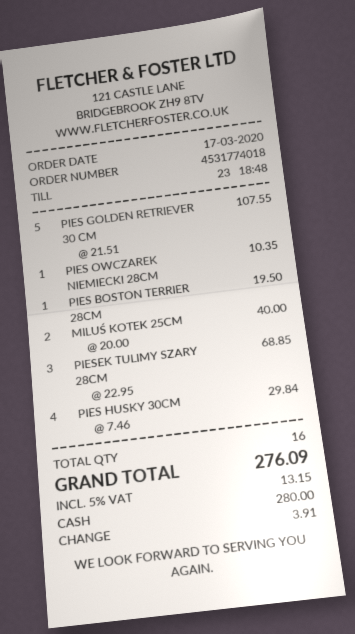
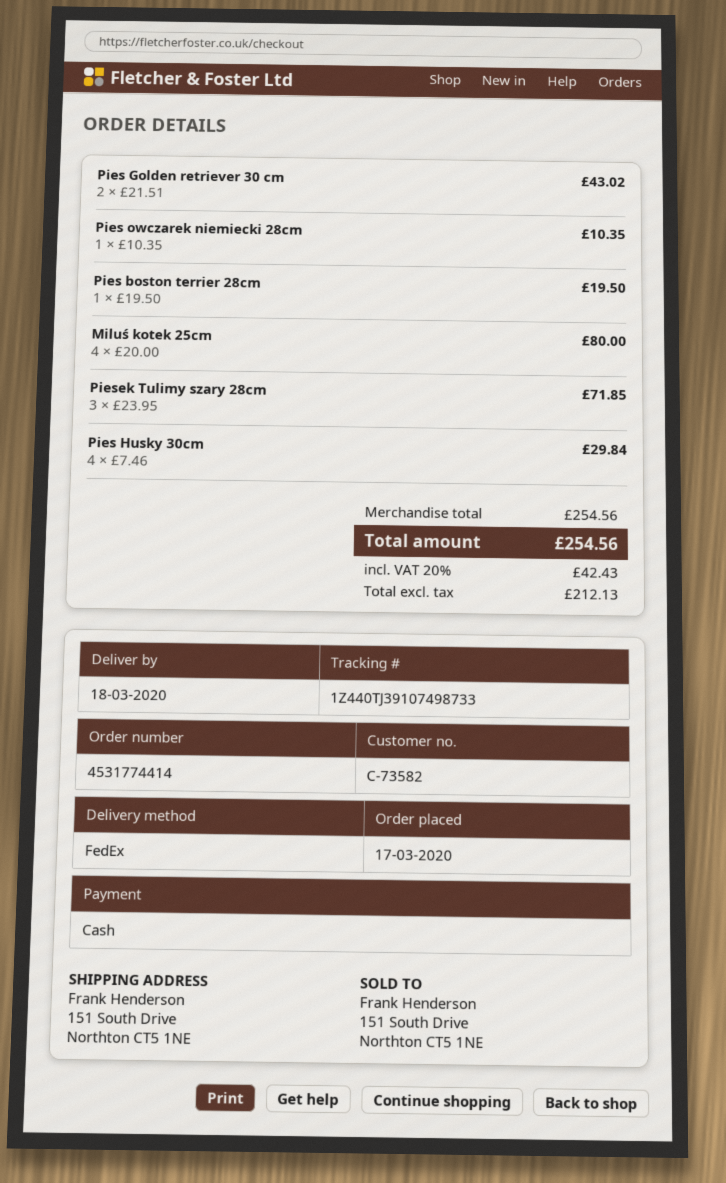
order number: 4531774018 -> 4531774414
PIES GOLDEN RETRIEVER 30 CM: 5 x 21.51 = 107.55 -> 2 x 21.51 = 43.02
MILUŚ KOTEK 25CM: 2 x 20.00 = 40.00 -> 4 x 20.00 = 80.00
PIESEK TULIMY SZARY 28CM: 3 x 22.95 = 68.85 -> 3 x 23.95 = 71.85
tax: 5% = 13.15 -> 20% = 42.43
total: 276.09 -> 254.56

